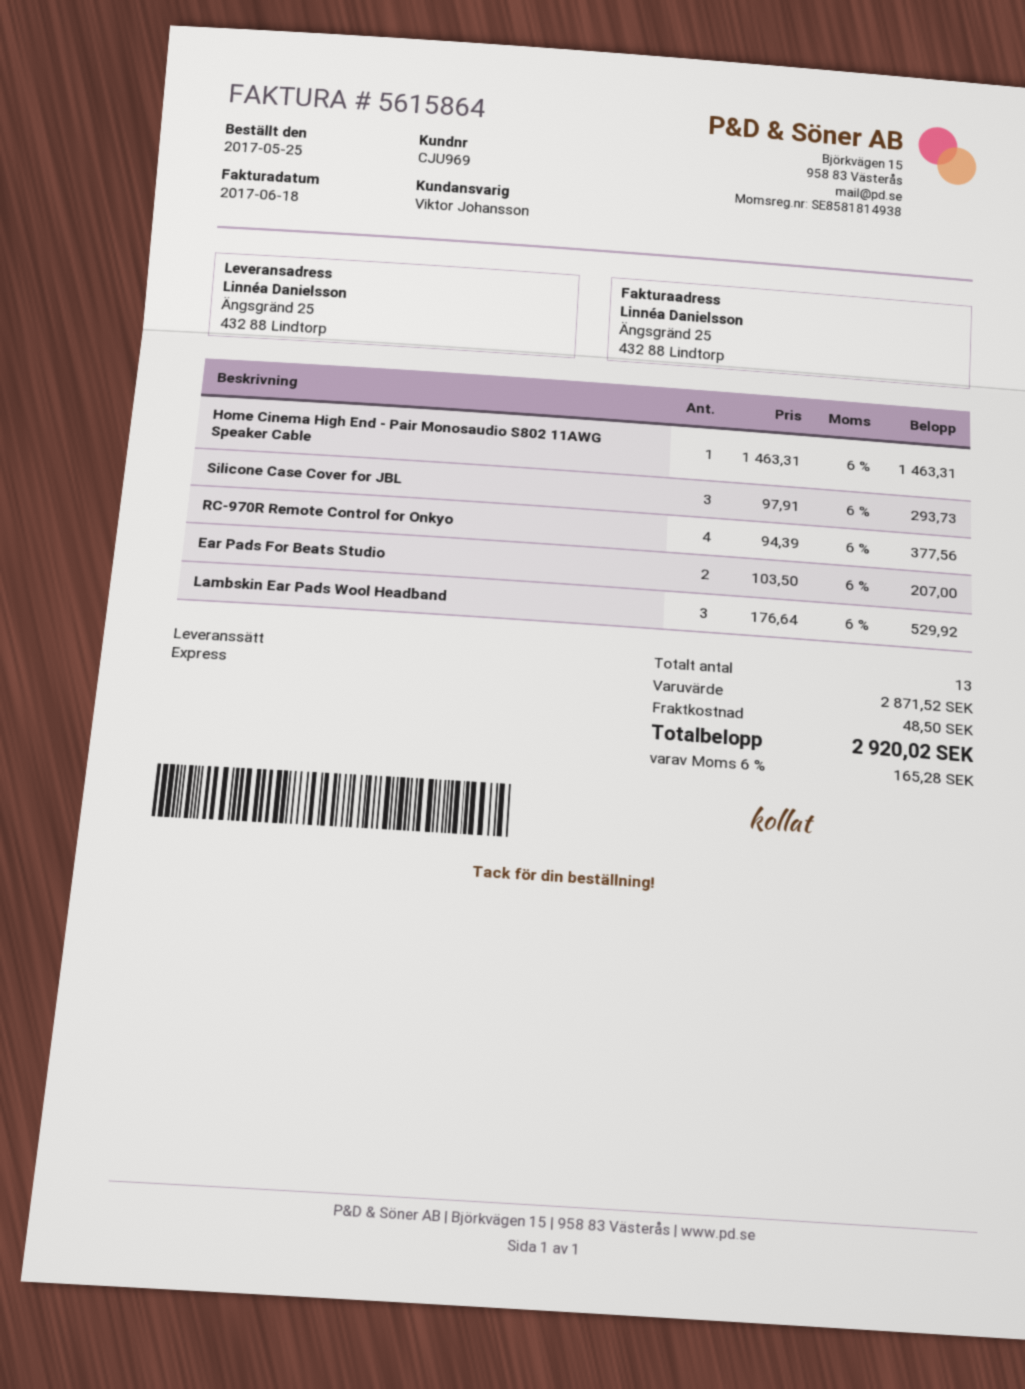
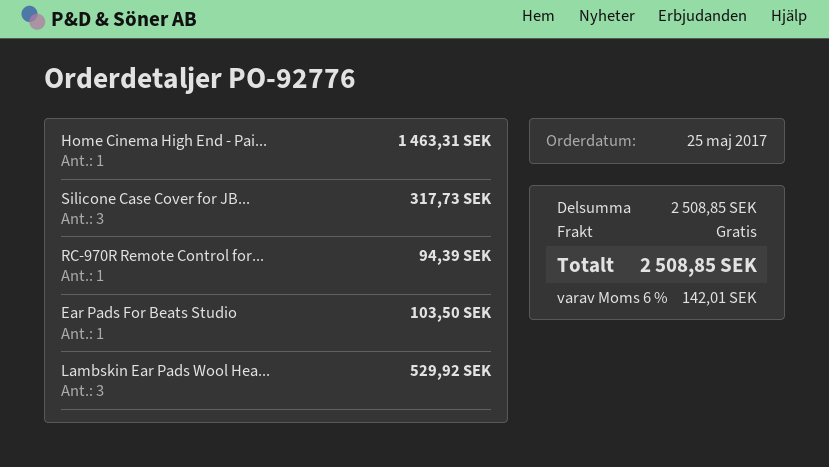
Silicone Case Cover for JBL: 3 for 293.73 -> 3 for 317.73
RC-970R Remote Control for Onkyo: 4 for 377.56 -> 1 for 94.39
Ear Pads For Beats Studio: 2 for 207.00 -> 1 for 103.50
subtotal: 2871.52 -> 2508.85
shipping: 48.50 -> 0.00
tax: 6% = 165.28 -> 6% = 142.01
total: 2920.02 -> 2508.85

